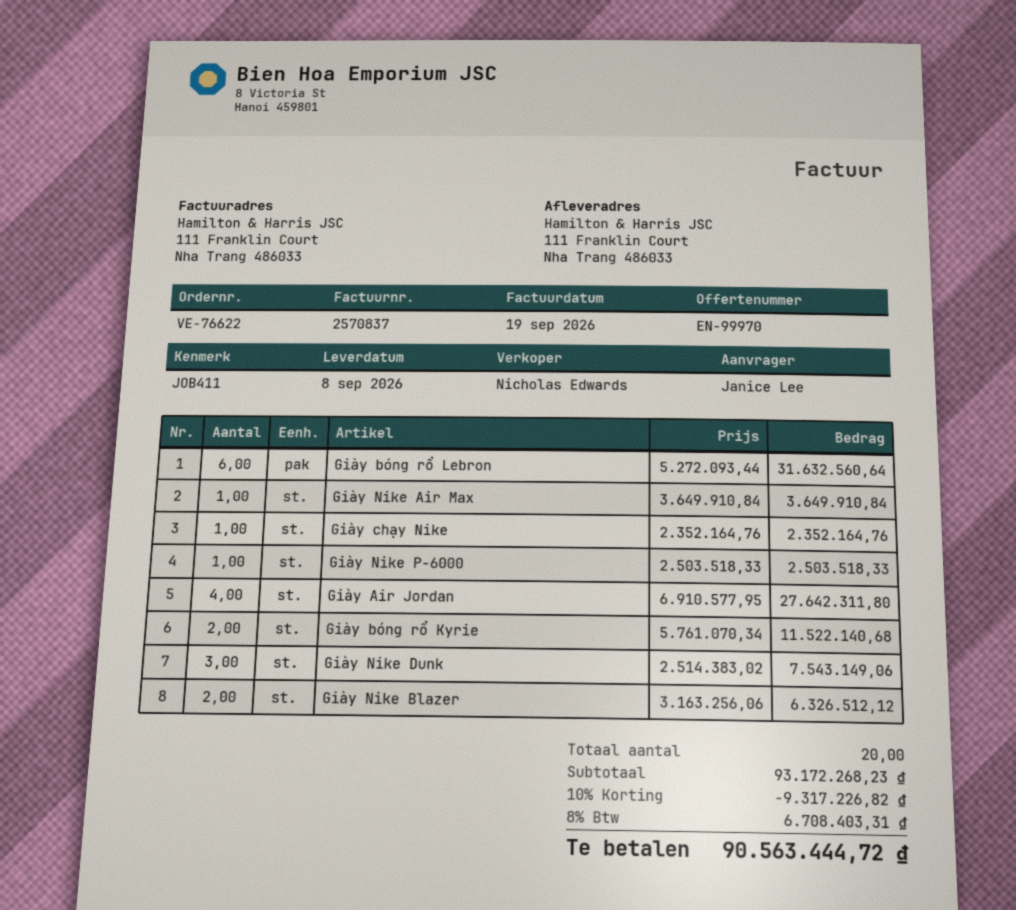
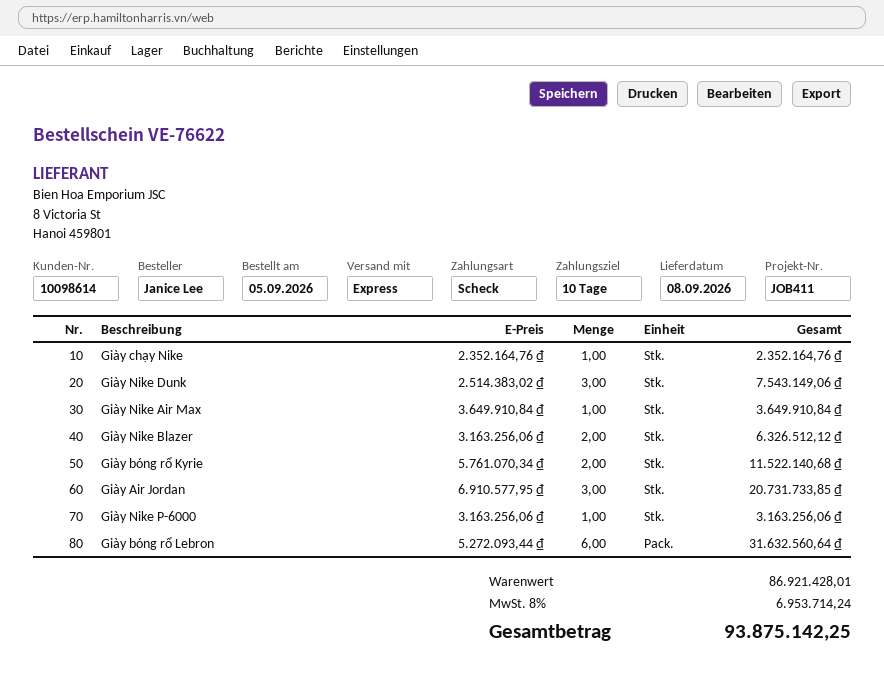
Giày Nike P-6000: 1 x 2503518.33 = 2503518.33 -> 1 x 3163256.06 = 3163256.06
Giày Air Jordan: 4 x 6910577.95 = 27642311.80 -> 3 x 6910577.95 = 20731733.85
subtotal: 93172268.23 -> 86921428.01
discount: 10% = 9317226.82 -> none
tax: 8% = 6708403.31 -> 8% = 6953714.24
total: 90563444.72 -> 93875142.25

